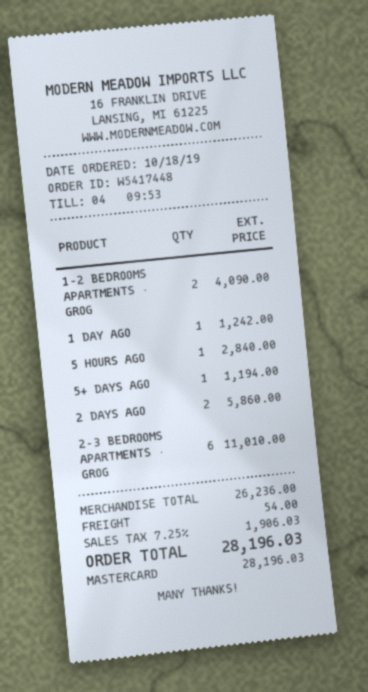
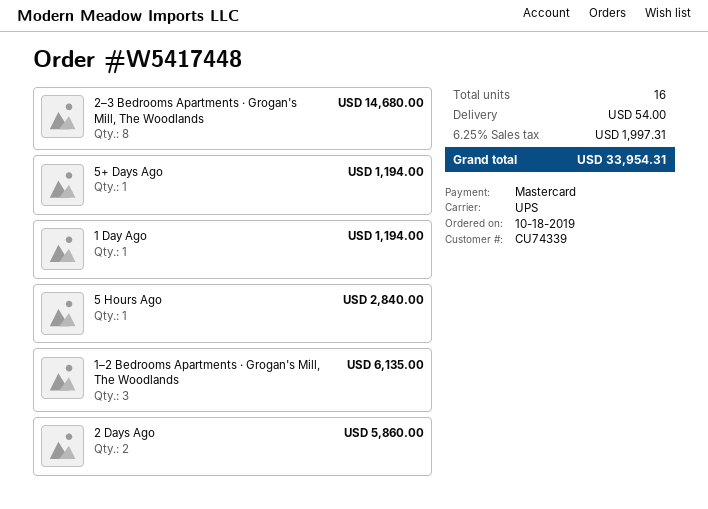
1–2 BEDROOMS APARTMENTS · GROG: 2 for 4090.00 -> 3 for 6135.00
1 DAY AGO: 1 for 1242.00 -> 1 for 1194.00
2–3 BEDROOMS APARTMENTS · GROG: 6 for 11010.00 -> 8 for 14680.00
tax: 7.25% = 1906.03 -> 6.25% = 1997.31
total: 28196.03 -> 33954.31

